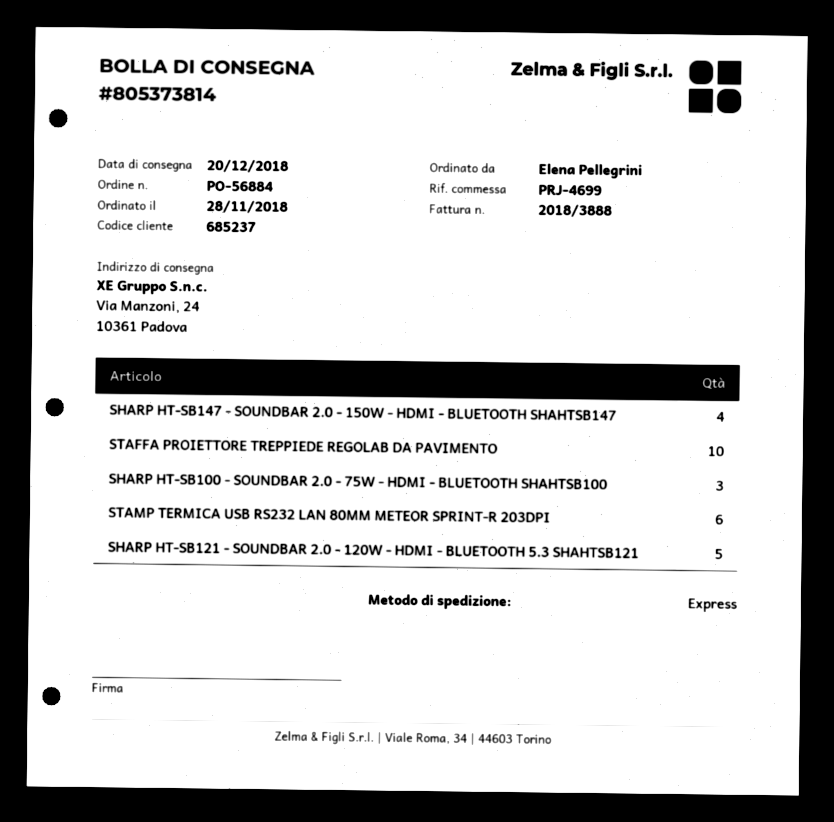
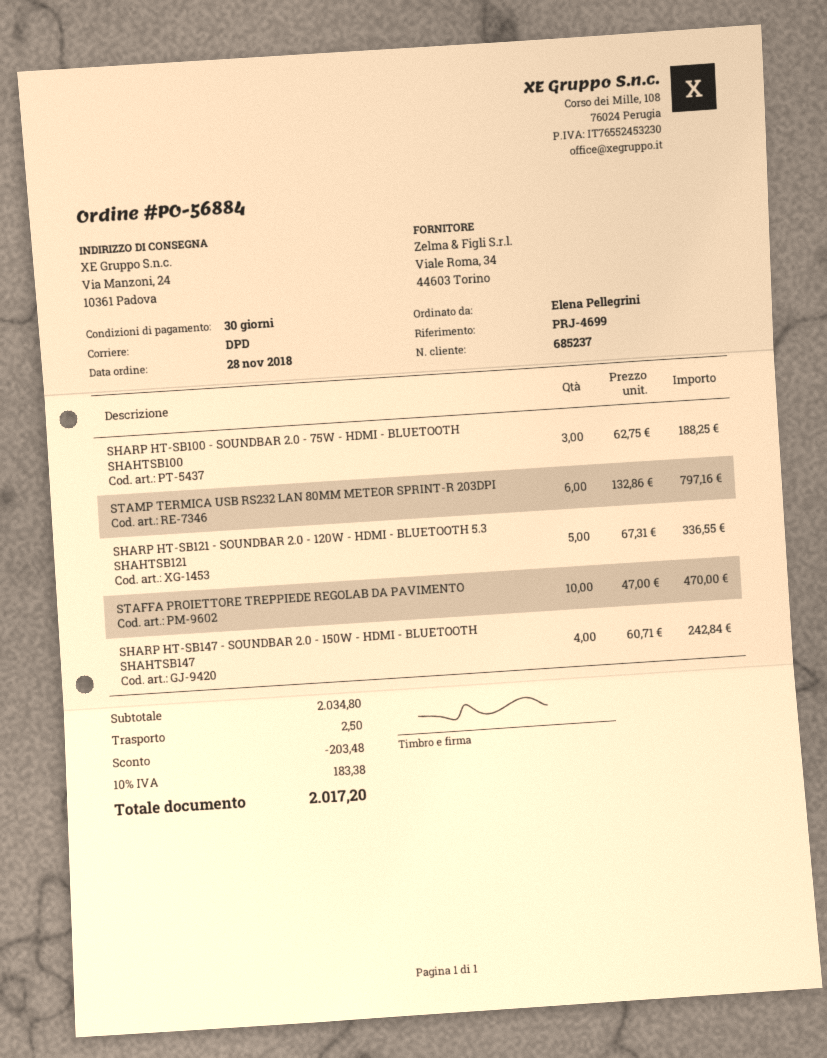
shipping method: express -> DPD

